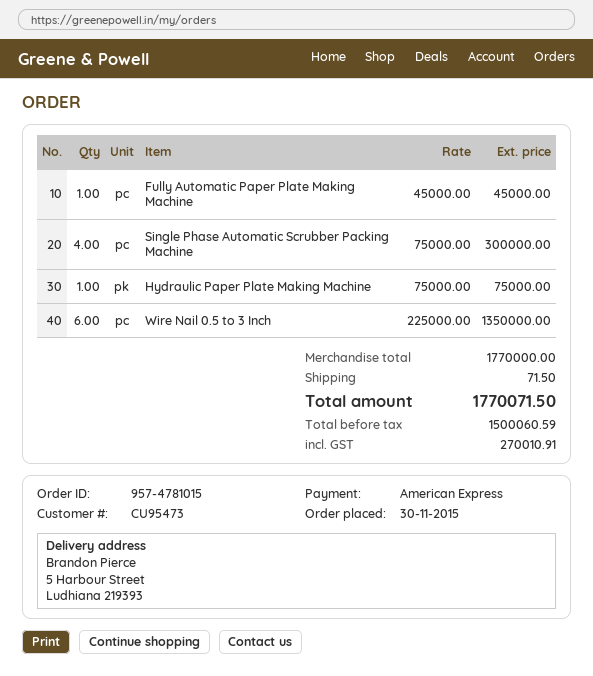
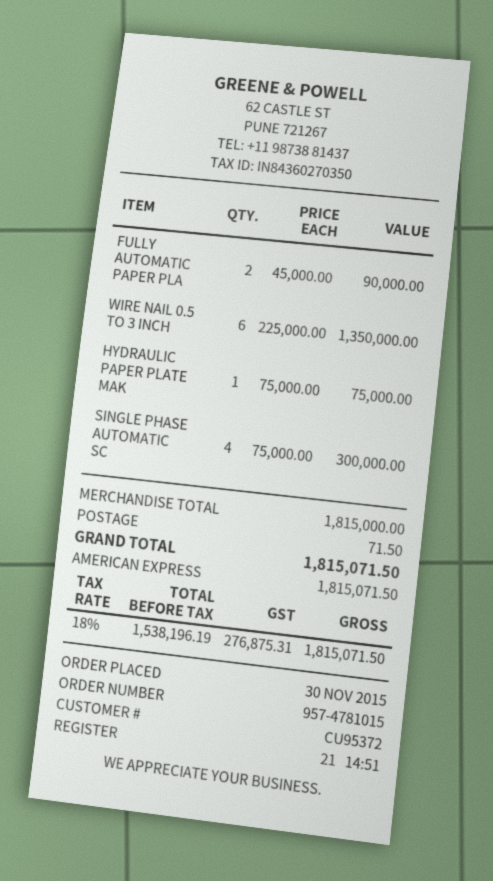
customer number: CU95473 -> CU95372
Fully Automatic Paper Plate Making Machine: 1 x 45000.00 = 45000.00 -> 2 x 45000.00 = 90000.00
subtotal: 1770000.00 -> 1815000.00
net: 1500060.59 -> 1538196.19
tax: 270010.91 -> 276875.31
total: 1770071.50 -> 1815071.50

